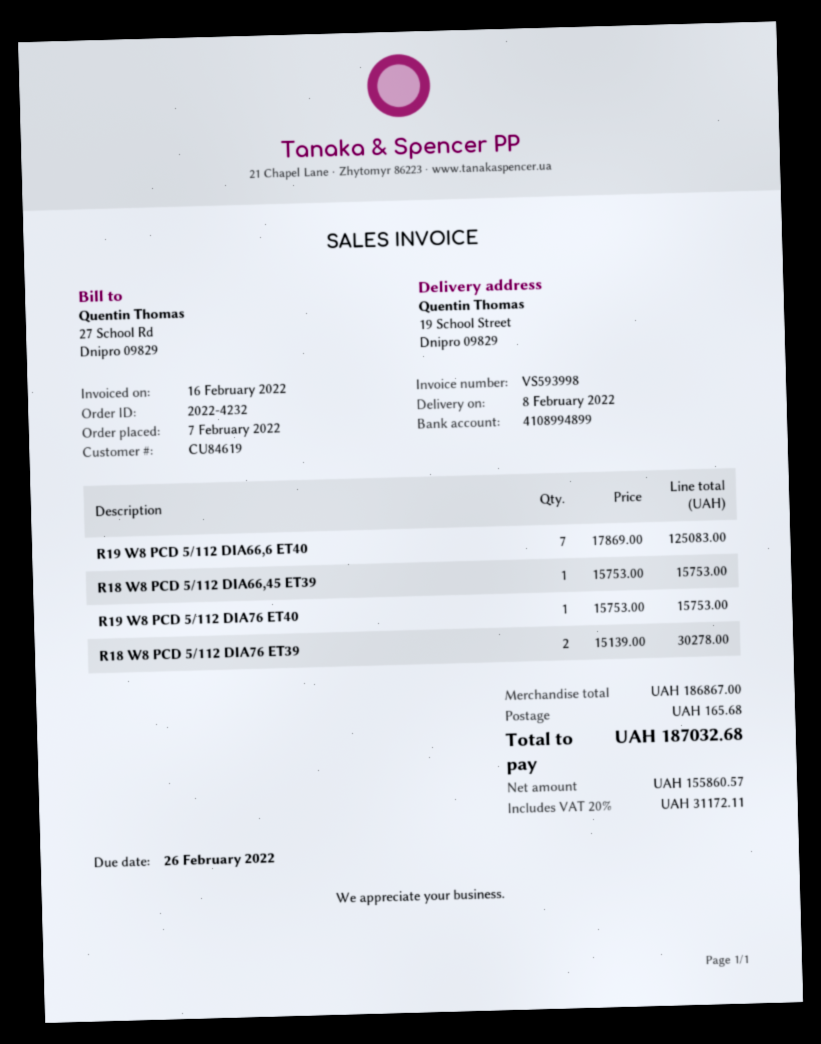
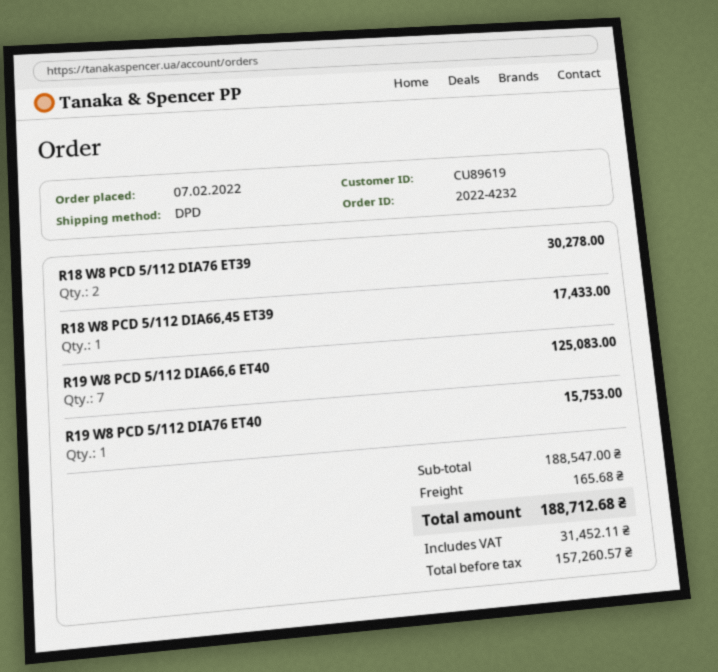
customer number: CU84619 -> CU89619
R18 W8 PCD 5/112 DIA66,45 ET39: 1 for 15753.00 -> 1 for 17433.00
subtotal: 186867.00 -> 188547.00
net: 155860.57 -> 157260.57
tax: 31172.11 -> 31452.11
total: 187032.68 -> 188712.68

